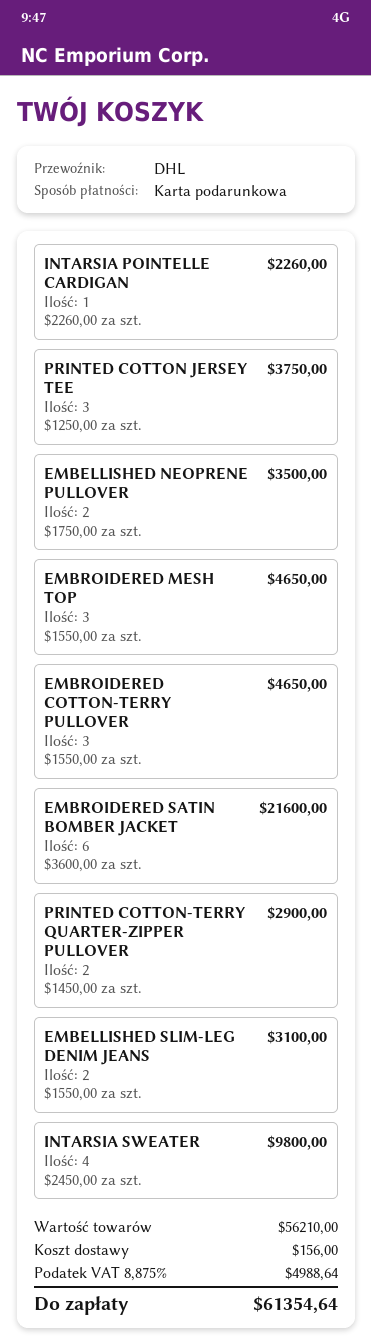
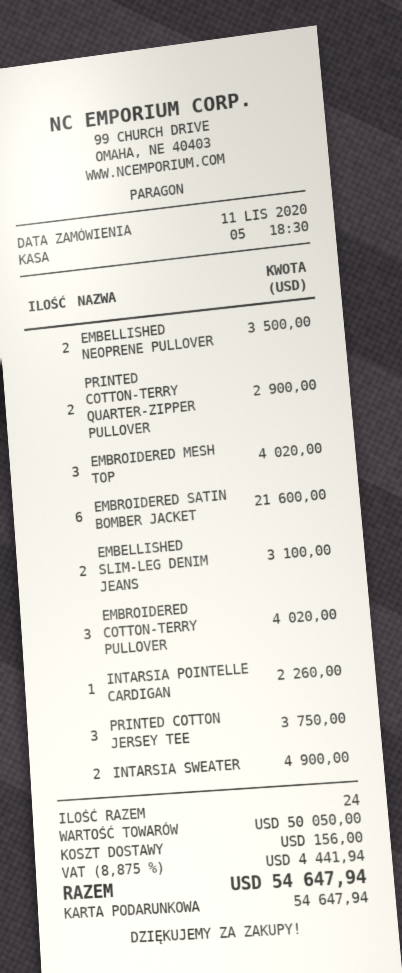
EMBROIDERED MESH TOP: 3 for 4650.00 -> 3 for 4020.00
EMBROIDERED COTTON-TERRY PULLOVER: 3 for 4650.00 -> 3 for 4020.00
INTARSIA SWEATER: 4 for 9800.00 -> 2 for 4900.00
subtotal: 56210.00 -> 50050.00
tax: 8.875% = 4988.64 -> 8.875% = 4441.94
total: 61354.64 -> 54647.94

